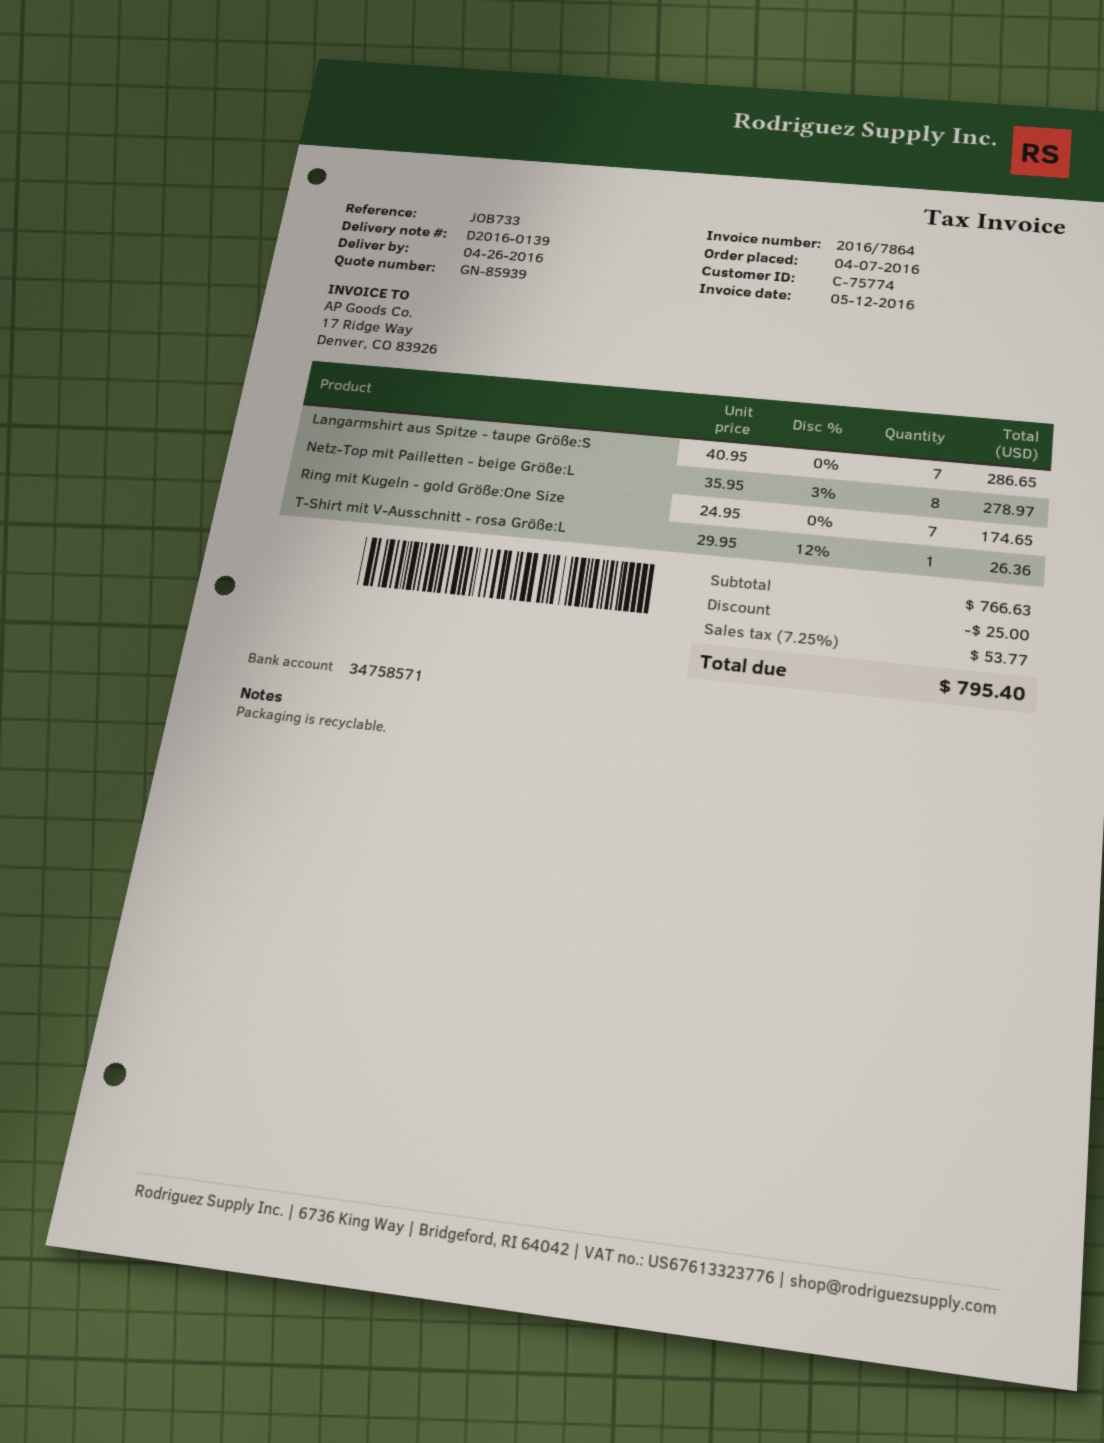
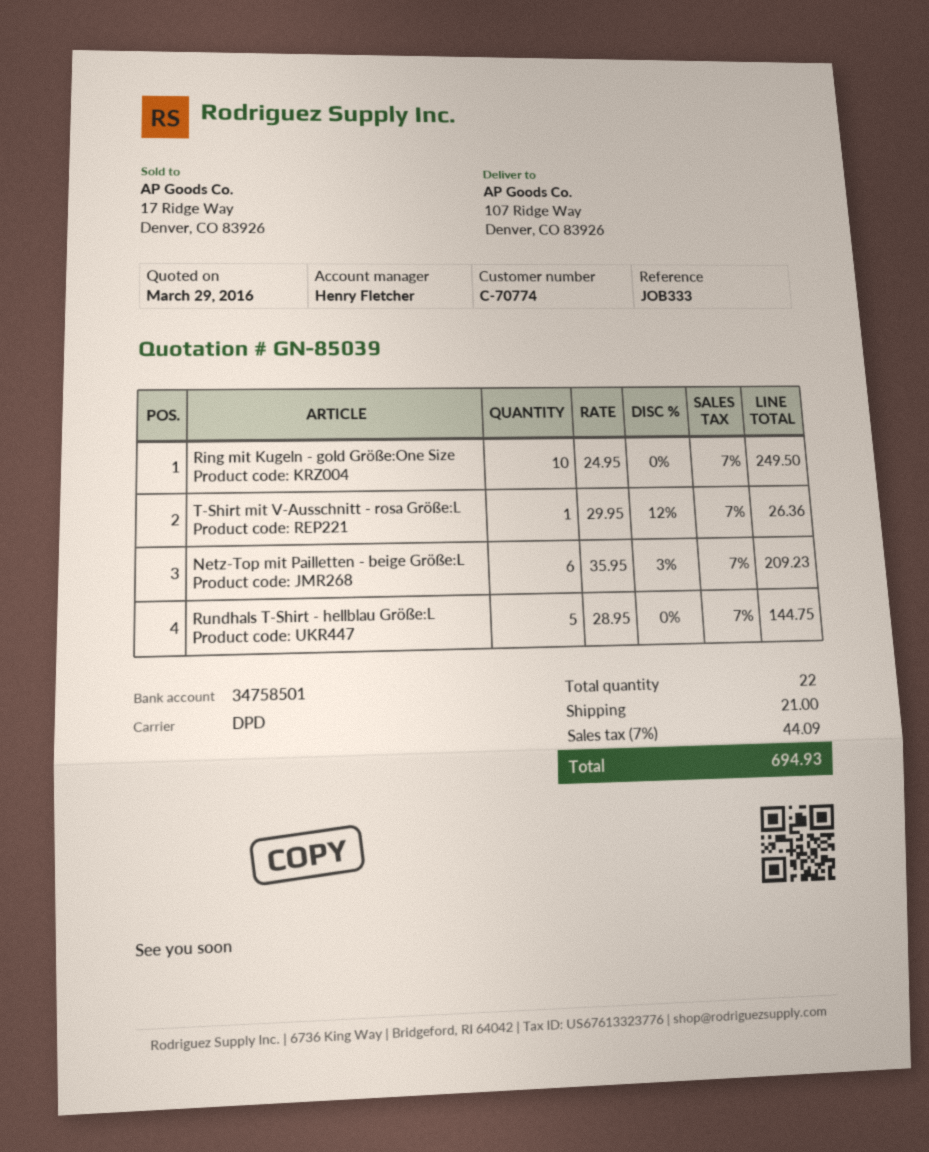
quote number: GN-85939 -> GN-85039
customer number: C-75774 -> C-70774
reference: JOB733 -> JOB333
bank account: 34758571 -> 34758501
Langarmshirt aus Spitze - taupe Größe:S: 7 x 40.95 = 286.65 -> none
Netz-Top mit Pailletten - beige Größe:L: 8 x 35.95 - 3% = 278.97 -> 6 x 35.95 - 3% = 209.23
Ring mit Kugeln - gold Größe:One Size: 7 x 24.95 = 174.65 -> 10 x 24.95 = 249.50
Rundhals T-Shirt - hellblau Größe:L: none -> 5 x 28.95 = 144.75
discount: 25.00 -> none
shipping: none -> 21.00
tax: 7.25% = 53.77 -> 7% = 44.09
total: 795.40 -> 694.93

